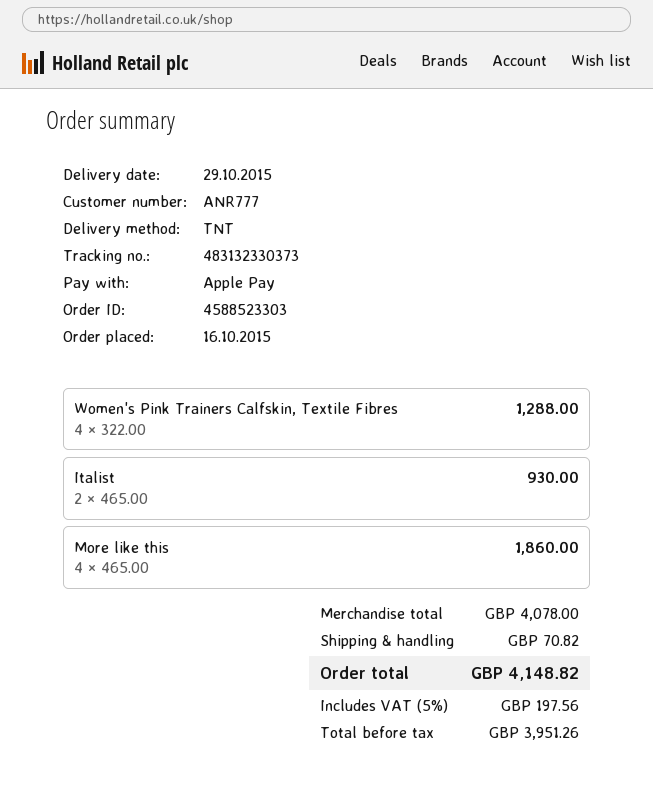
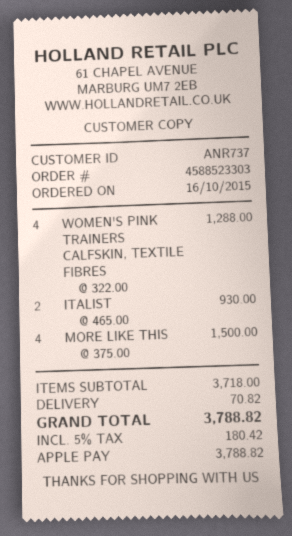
customer number: ANR777 -> ANR737
More like this: 4 x 465.00 = 1860.00 -> 4 x 375.00 = 1500.00
subtotal: 4078.00 -> 3718.00
tax: 5% = 197.56 -> 5% = 180.42
total: 4148.82 -> 3788.82

